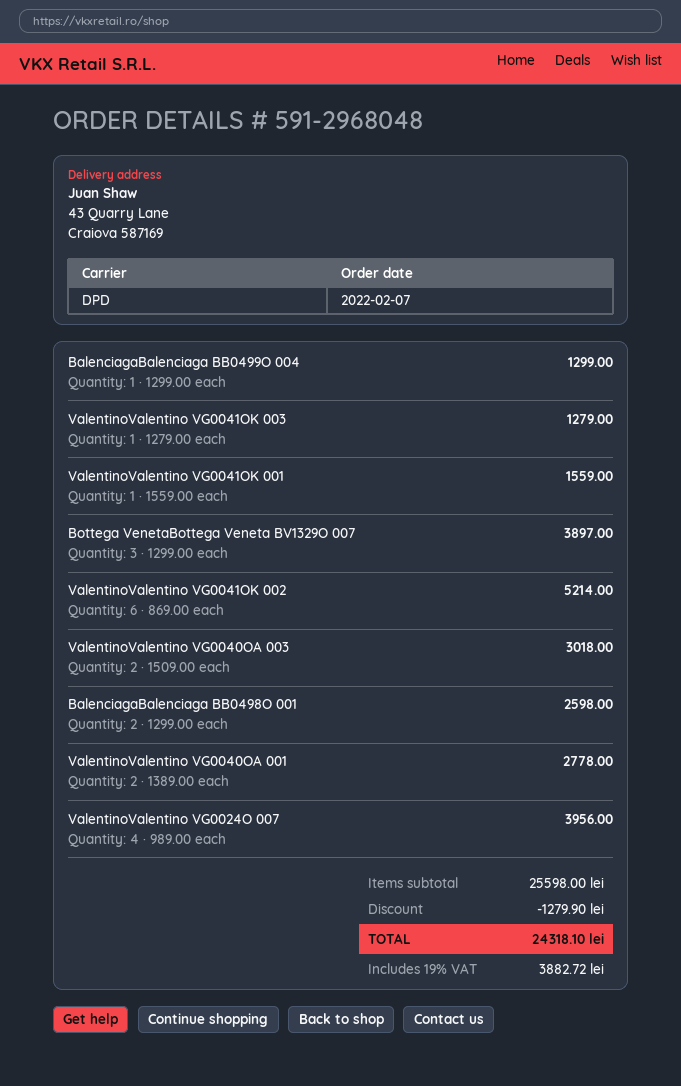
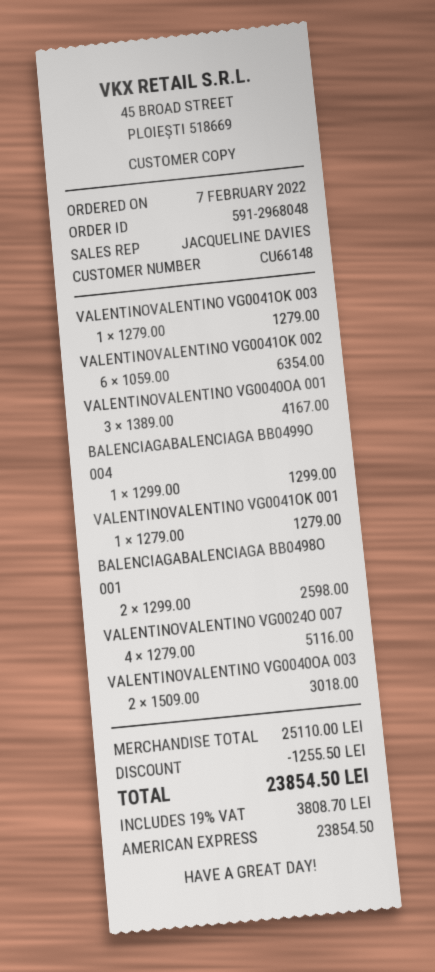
ValentinoValentino VG0041OK 001: 1 x 1559.00 = 1559.00 -> 1 x 1279.00 = 1279.00
Bottega VenetaBottega Veneta BV1329O 007: 3 x 1299.00 = 3897.00 -> none
ValentinoValentino VG0041OK 002: 6 x 869.00 = 5214.00 -> 6 x 1059.00 = 6354.00
ValentinoValentino VG0040OA 001: 2 x 1389.00 = 2778.00 -> 3 x 1389.00 = 4167.00
ValentinoValentino VG0024O 007: 4 x 989.00 = 3956.00 -> 4 x 1279.00 = 5116.00
subtotal: 25598.00 -> 25110.00
discount: 1279.90 -> 1255.50
tax: 19% = 3882.72 -> 19% = 3808.70
total: 24318.10 -> 23854.50

